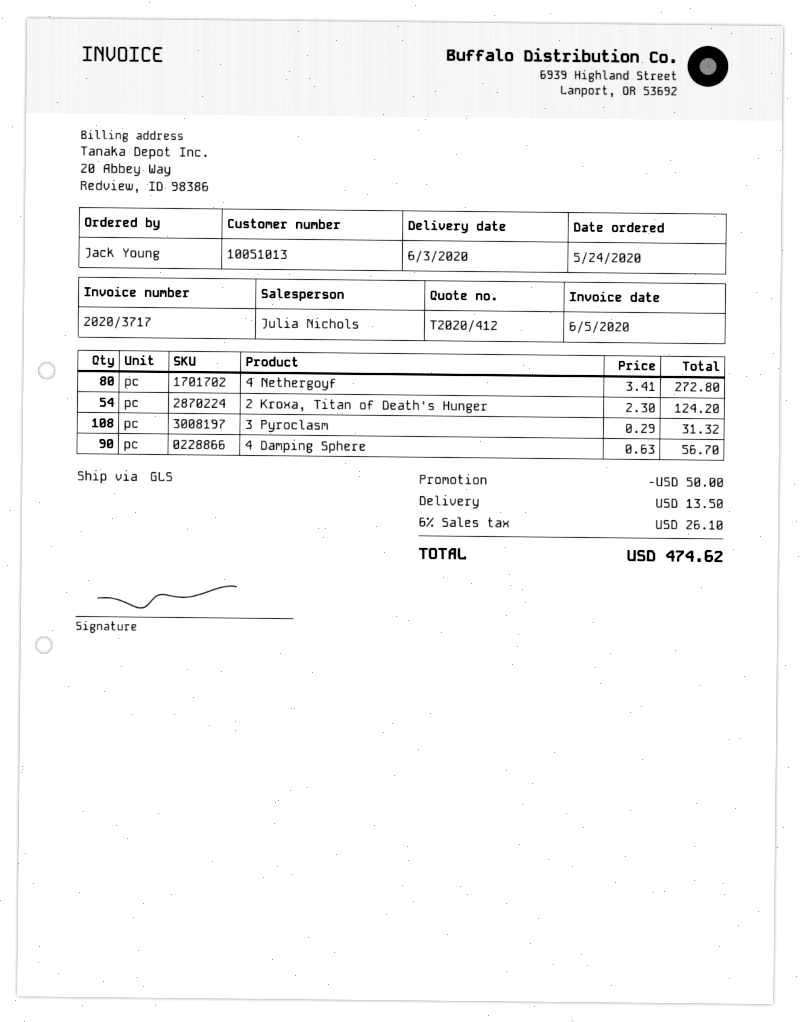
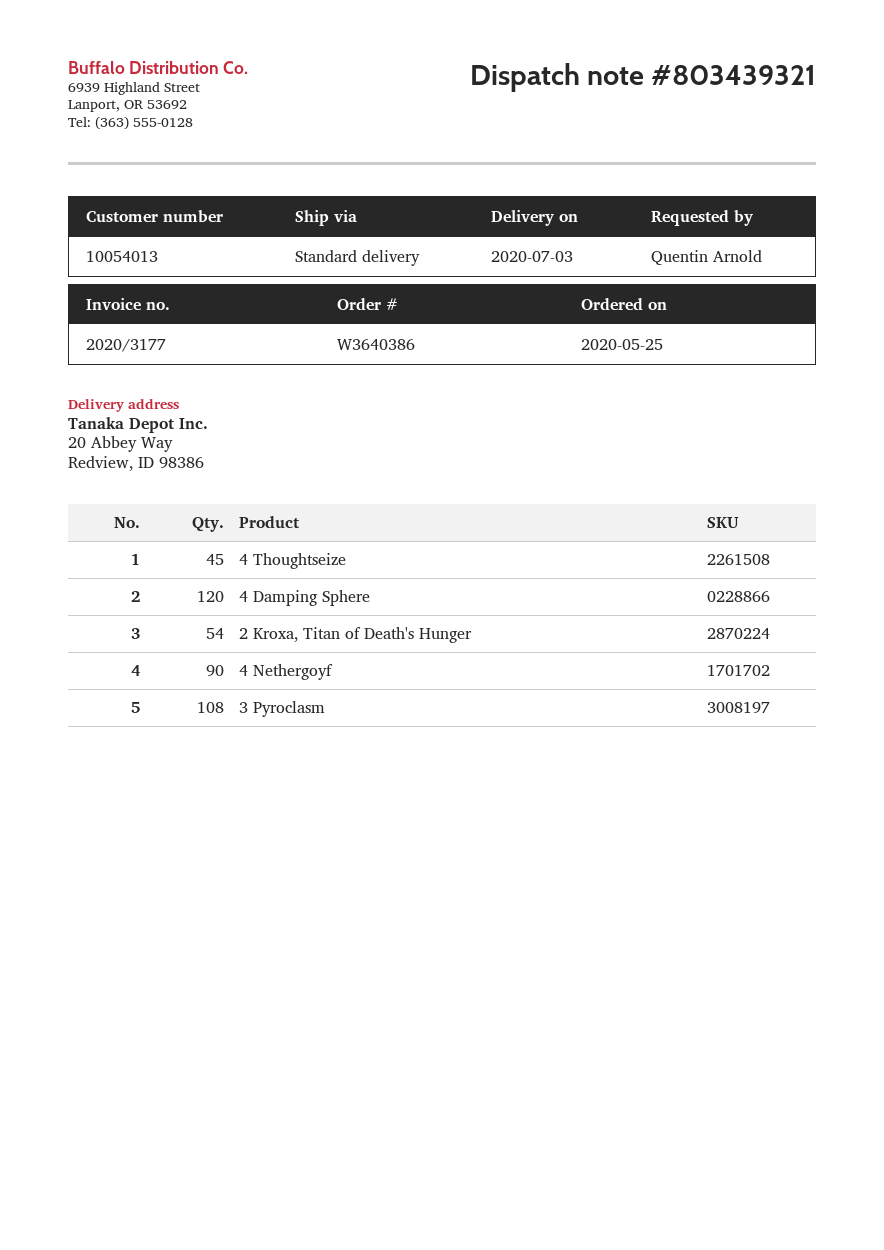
order date: 2020-05-24 -> 2020-05-25
delivery date: 2020-06-03 -> 2020-07-03
invoice number: 2020/3717 -> 2020/3177
customer number: 10051013 -> 10054013
ordered by: Jack Young -> Quentin Arnold
shipping method: GLS -> standard
4 Nethergoyf: 80 -> 90
4 Damping Sphere: 90 -> 120
4 Thoughtseize: none -> 45

